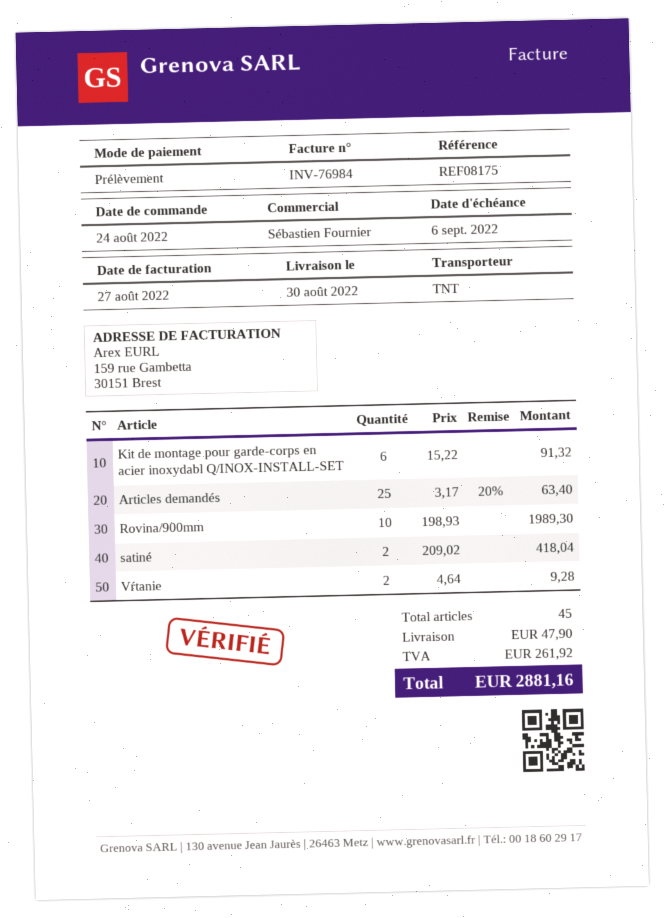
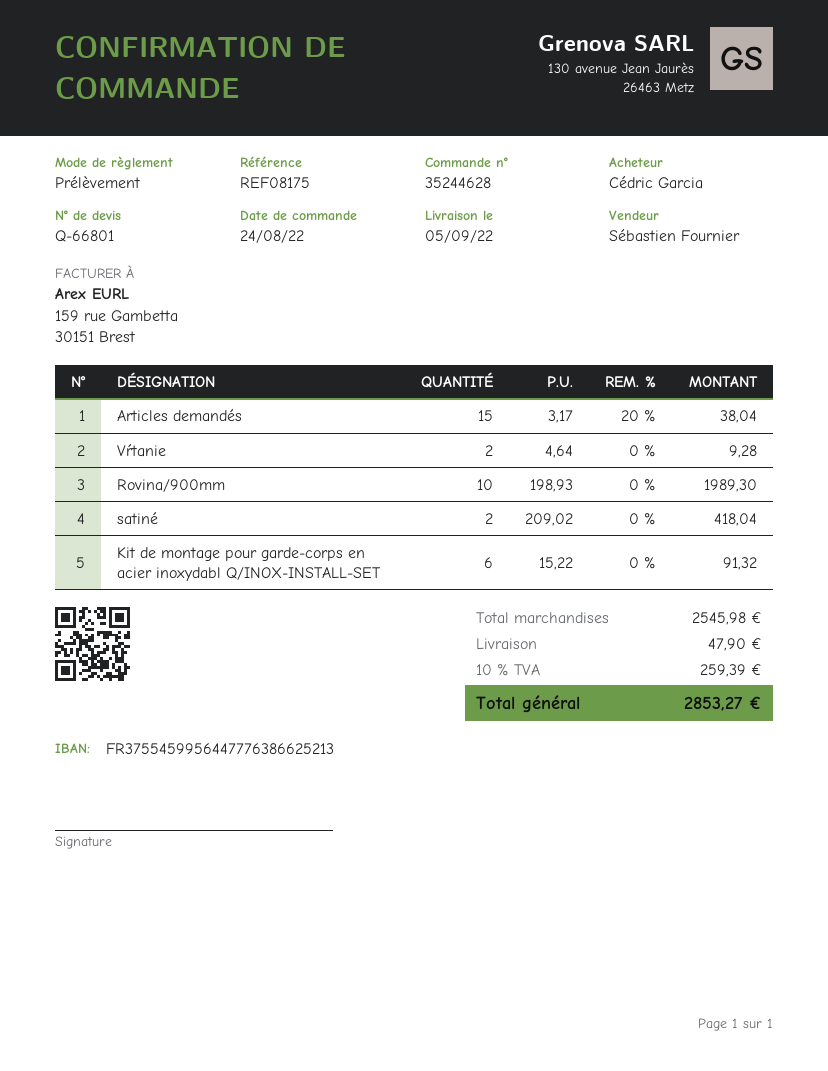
delivery date: 2022-08-30 -> 2022-09-05
Articles demandés: 25 x 3.17 - 20% = 63.40 -> 15 x 3.17 - 20% = 38.04
tax: 261.92 -> 259.39
total: 2881.16 -> 2853.27

